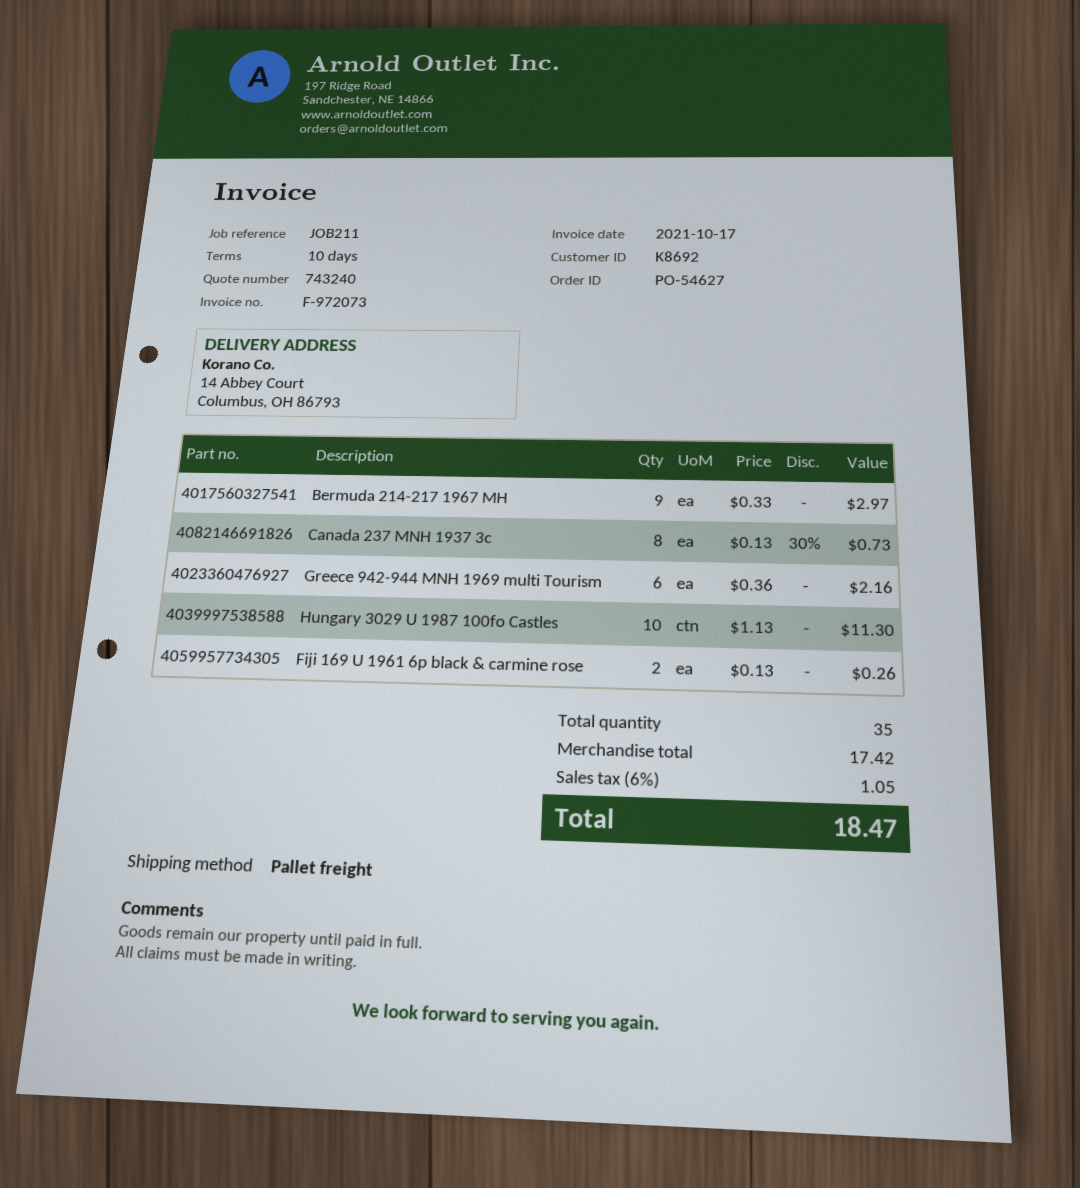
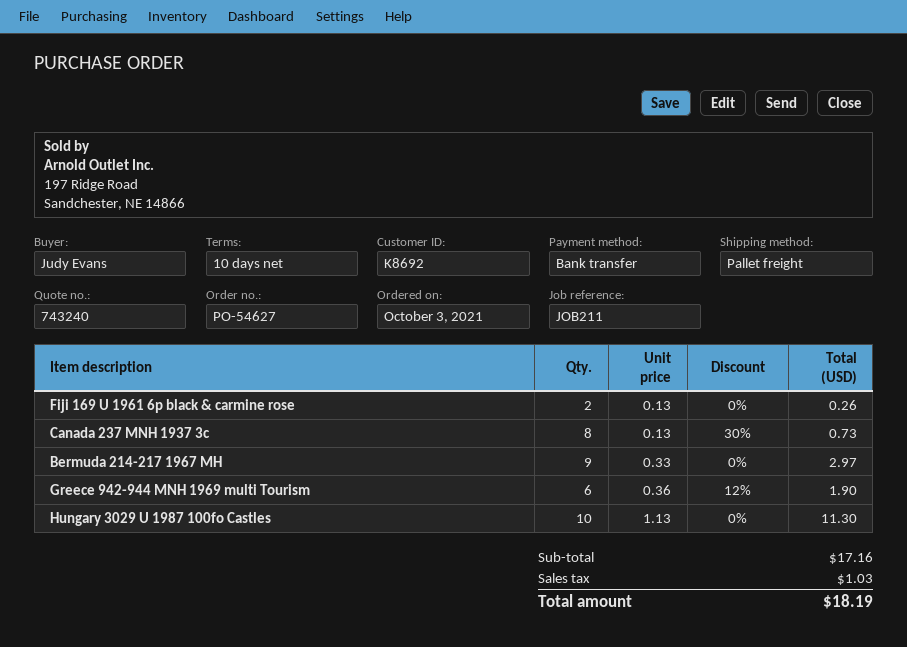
Greece 942-944 MNH 1969 multi Tourism: 6 x 0.36 = 2.16 -> 6 x 0.36 - 12% = 1.90
subtotal: 17.42 -> 17.16
tax: 1.05 -> 1.03
total: 18.47 -> 18.19

